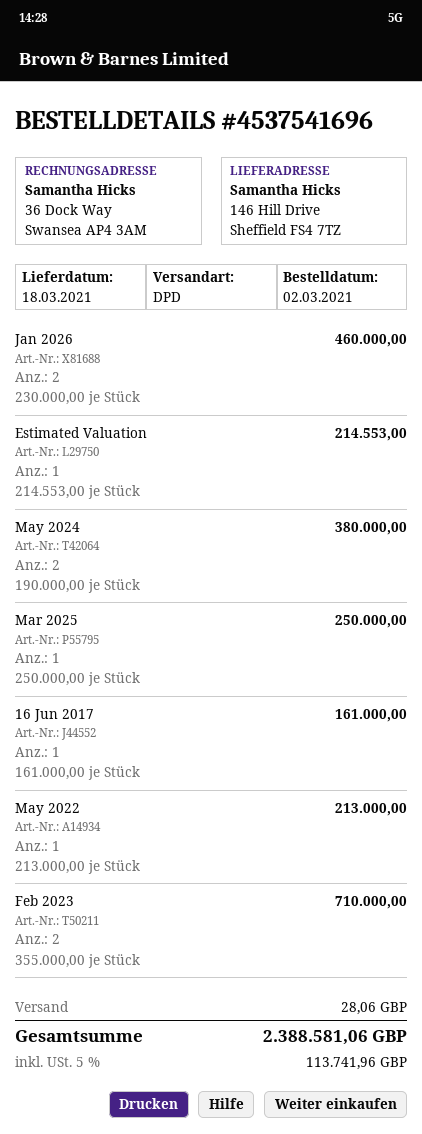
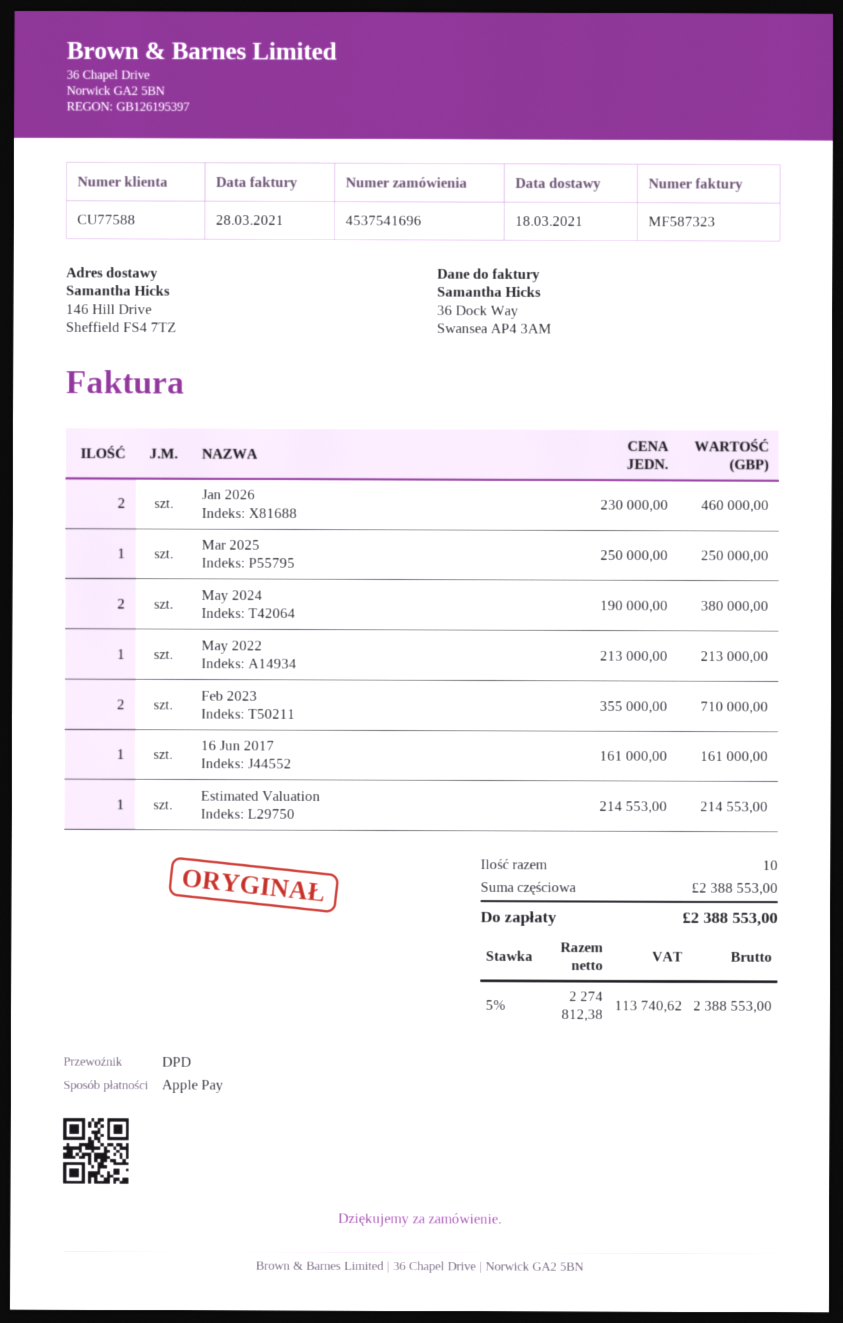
shipping: 28.06 -> none
tax: 5% = 113741.96 -> 5% = 113740.62
total: 2388581.06 -> 2388553.00

